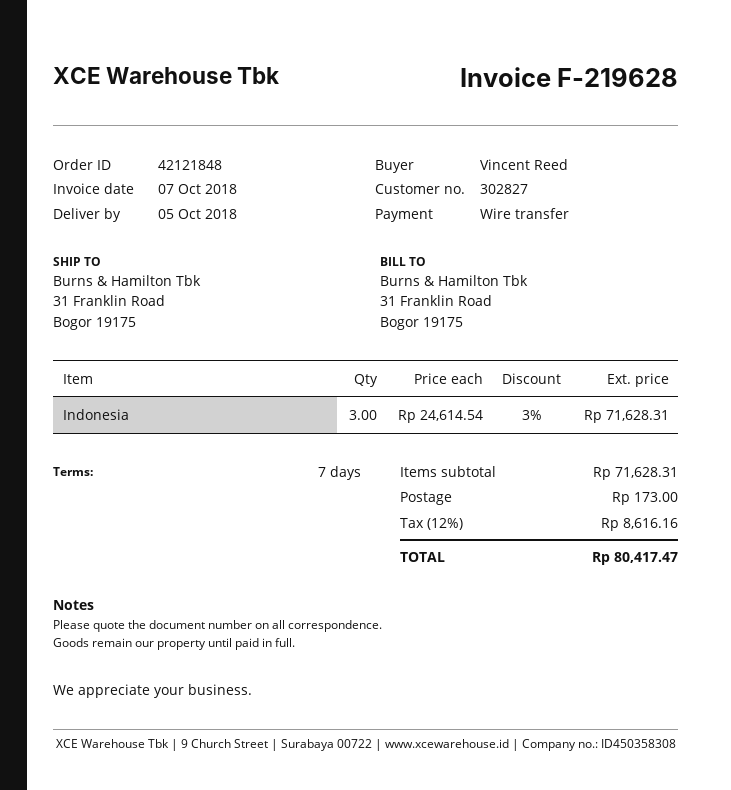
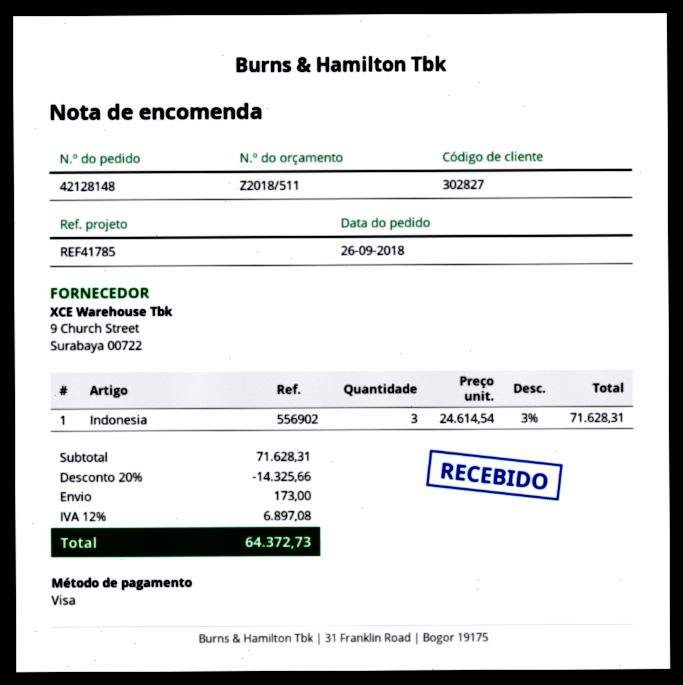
order number: 42121848 -> 42128148
payment method: bank transfer -> Visa
discount: none -> 20% = 14325.66
tax: 12% = 8616.16 -> 12% = 6897.08
total: 80417.47 -> 64372.73

